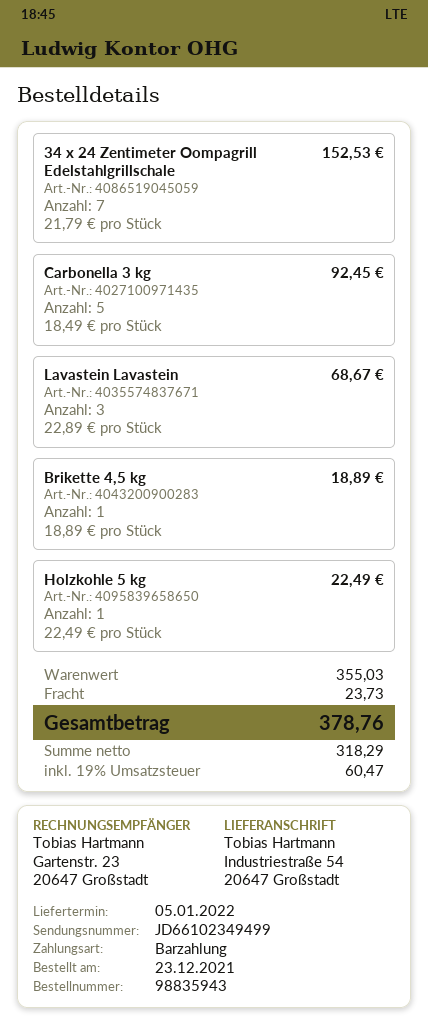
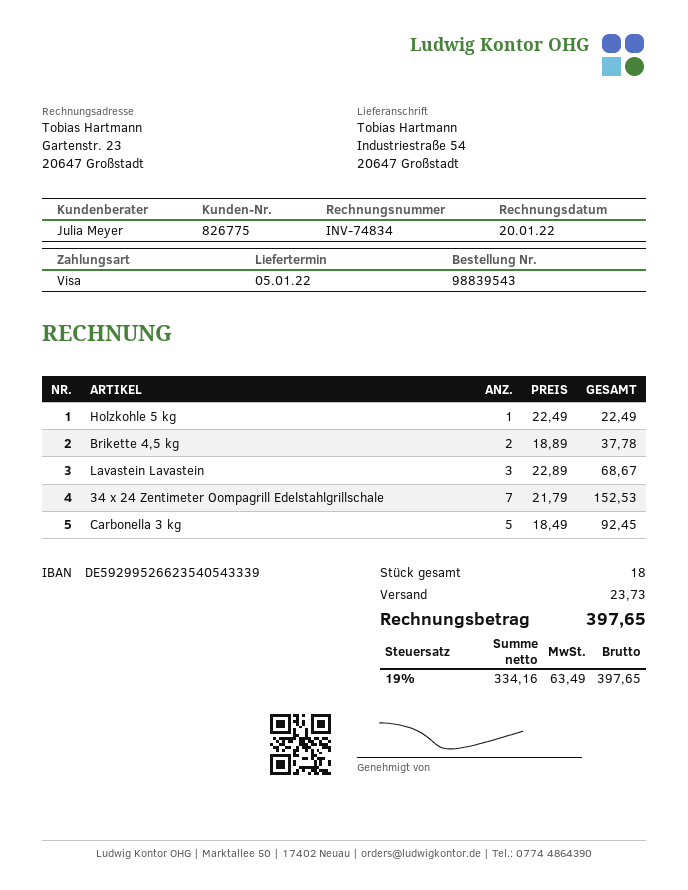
order number: 98835943 -> 98839543
payment method: cash -> Visa
Brikette 4,5 kg: 1 x 18.89 = 18.89 -> 2 x 18.89 = 37.78
net: 318.29 -> 334.16
tax: 19% = 60.47 -> 19% = 63.49
total: 378.76 -> 397.65

